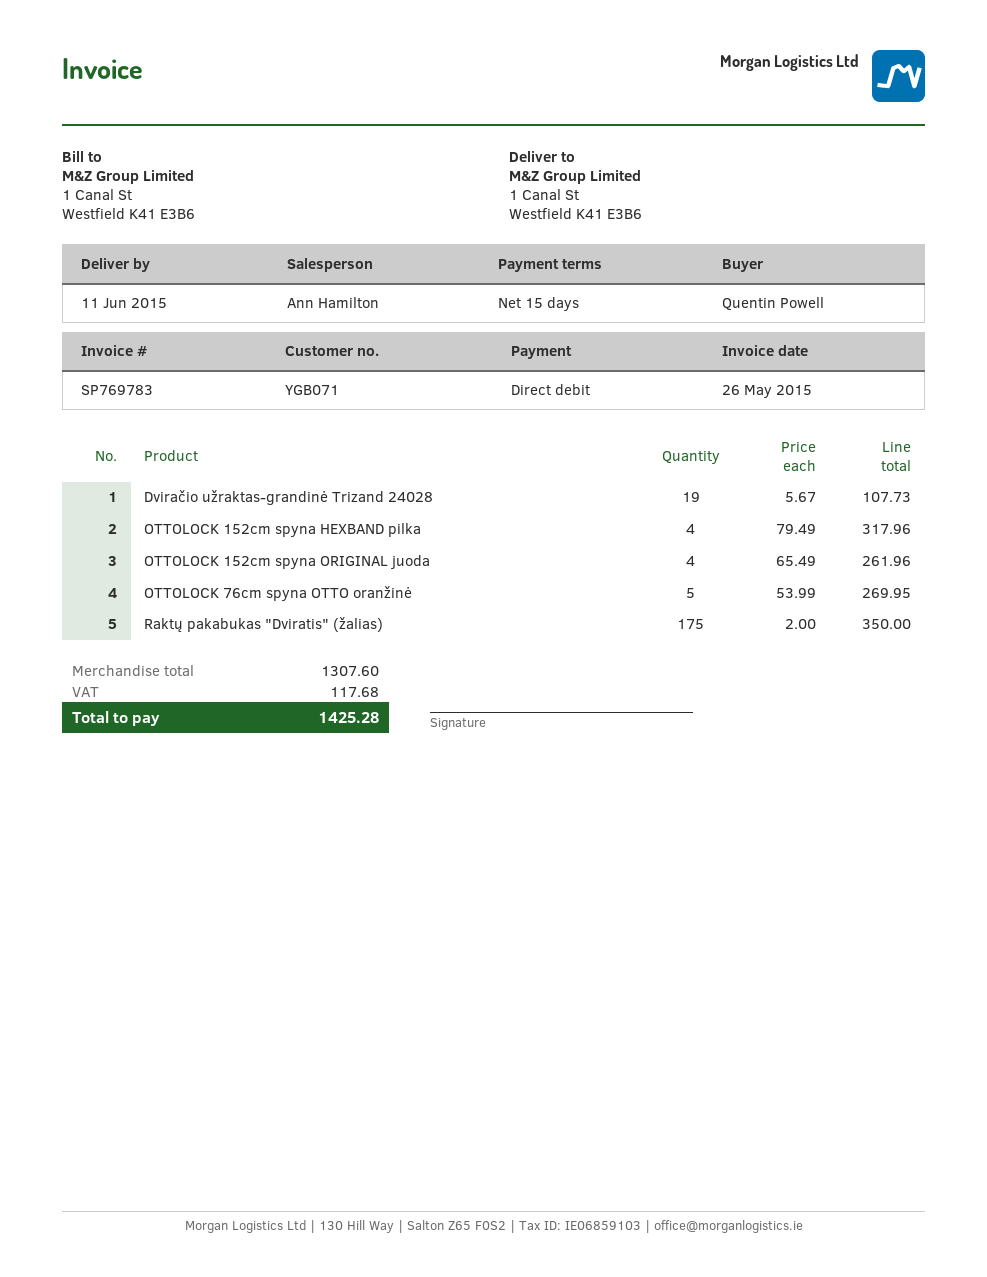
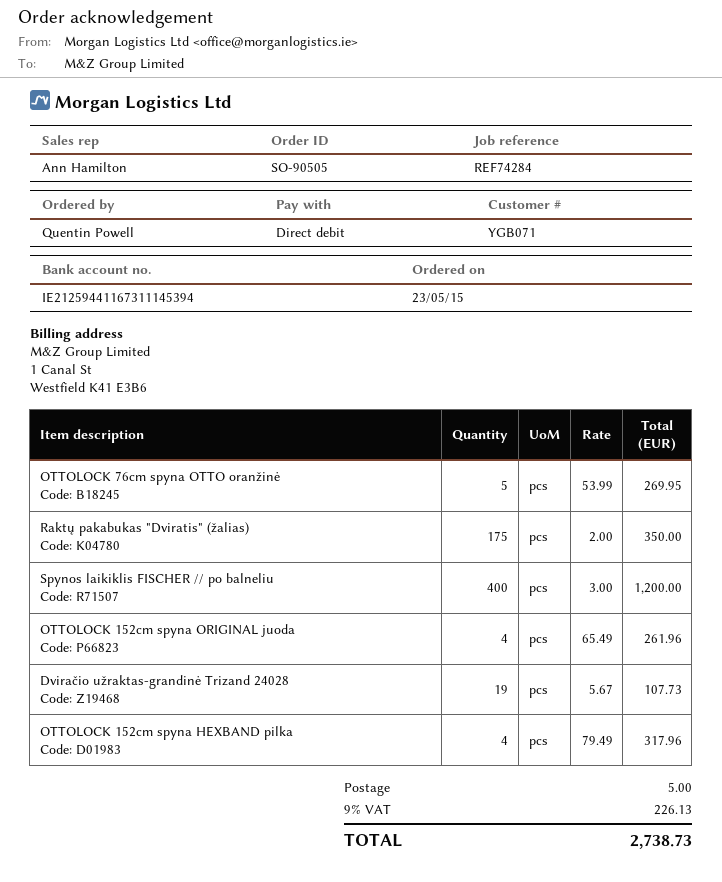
Spynos laikiklis FISCHER // po balneliu: none -> 400 x 3.00 = 1200.00
shipping: none -> 5.00
tax: 117.68 -> 226.13
total: 1425.28 -> 2738.73

